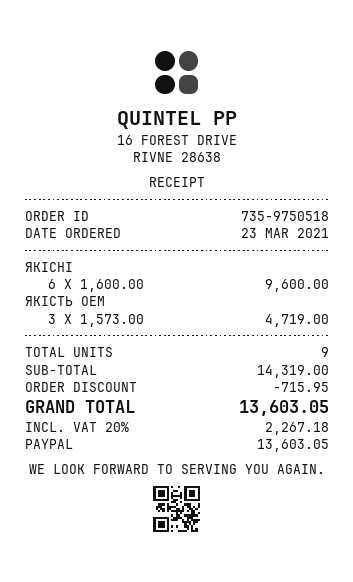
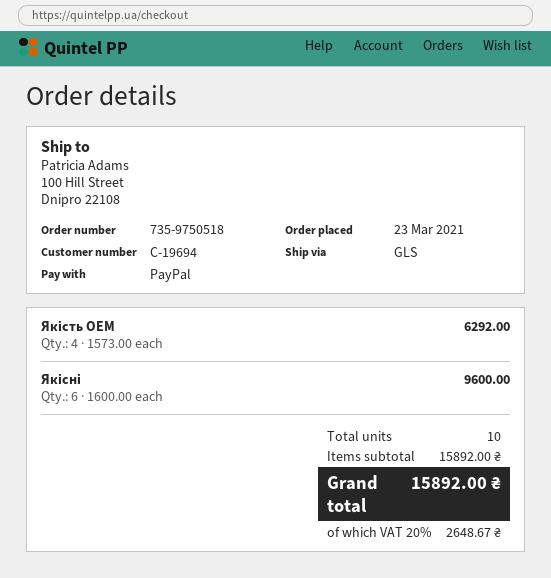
ЯКІСТЬ OEM: 3 x 1573.00 = 4719.00 -> 4 x 1573.00 = 6292.00
total quantity: 9 -> 10
subtotal: 14319.00 -> 15892.00
discount: 715.95 -> none
tax: 20% = 2267.18 -> 20% = 2648.67
total: 13603.05 -> 15892.00

